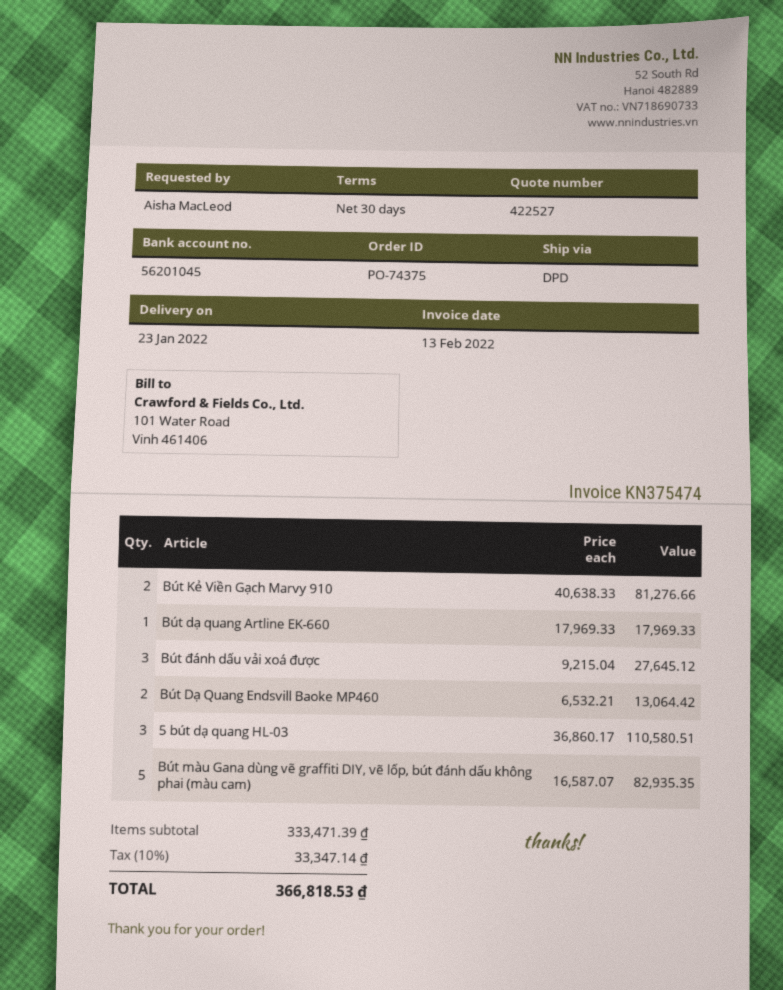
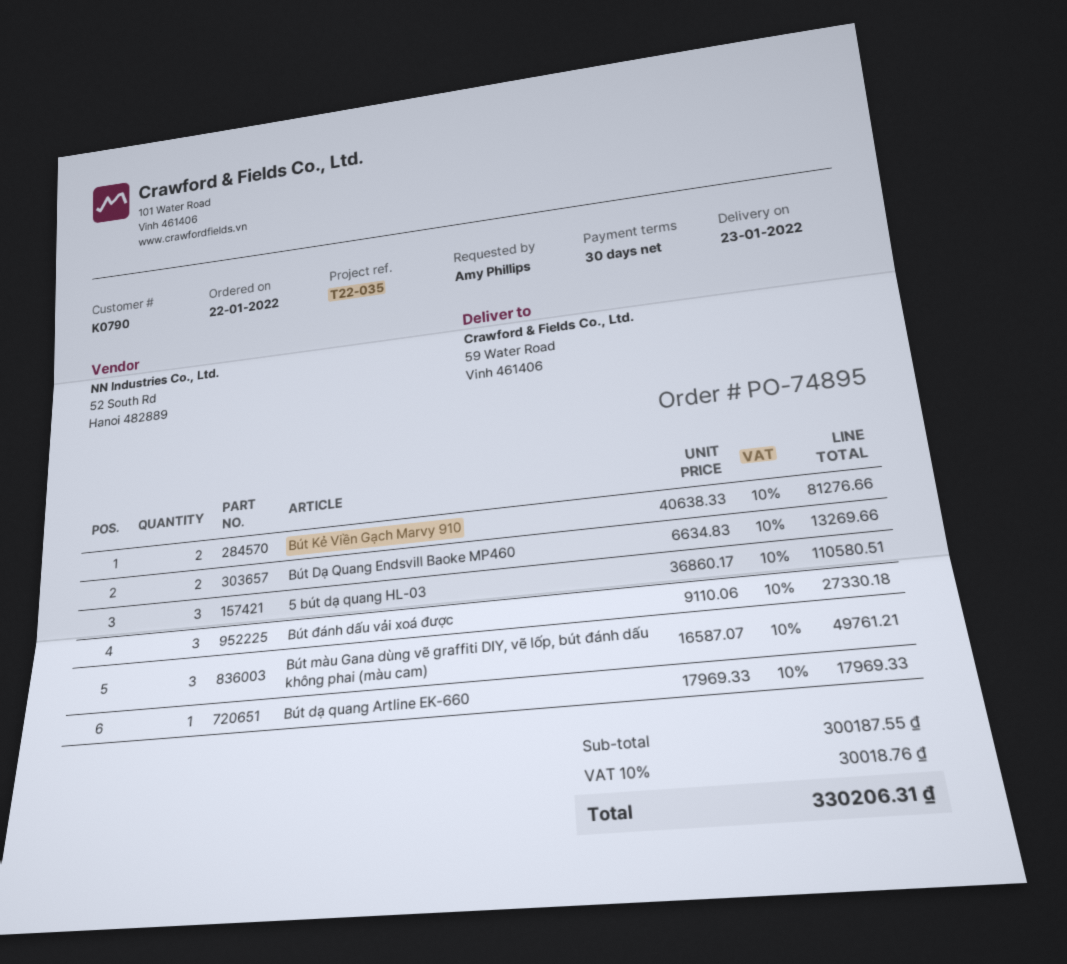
order number: PO-74375 -> PO-74895
ordered by: Aisha MacLeod -> Amy Phillips
Bút đánh dấu vải xoá được: 3 x 9215.04 = 27645.12 -> 3 x 9110.06 = 27330.18
Bút Dạ Quang Endsvill Baoke MP460: 2 x 6532.21 = 13064.42 -> 2 x 6634.83 = 13269.66
Bút màu Gana dùng vẽ graffiti DIY, vẽ lốp, bút đánh dấu không phai (màu cam): 5 x 16587.07 = 82935.35 -> 3 x 16587.07 = 49761.21
subtotal: 333471.39 -> 300187.55
tax: 10% = 33347.14 -> 10% = 30018.76
total: 366818.53 -> 330206.31

